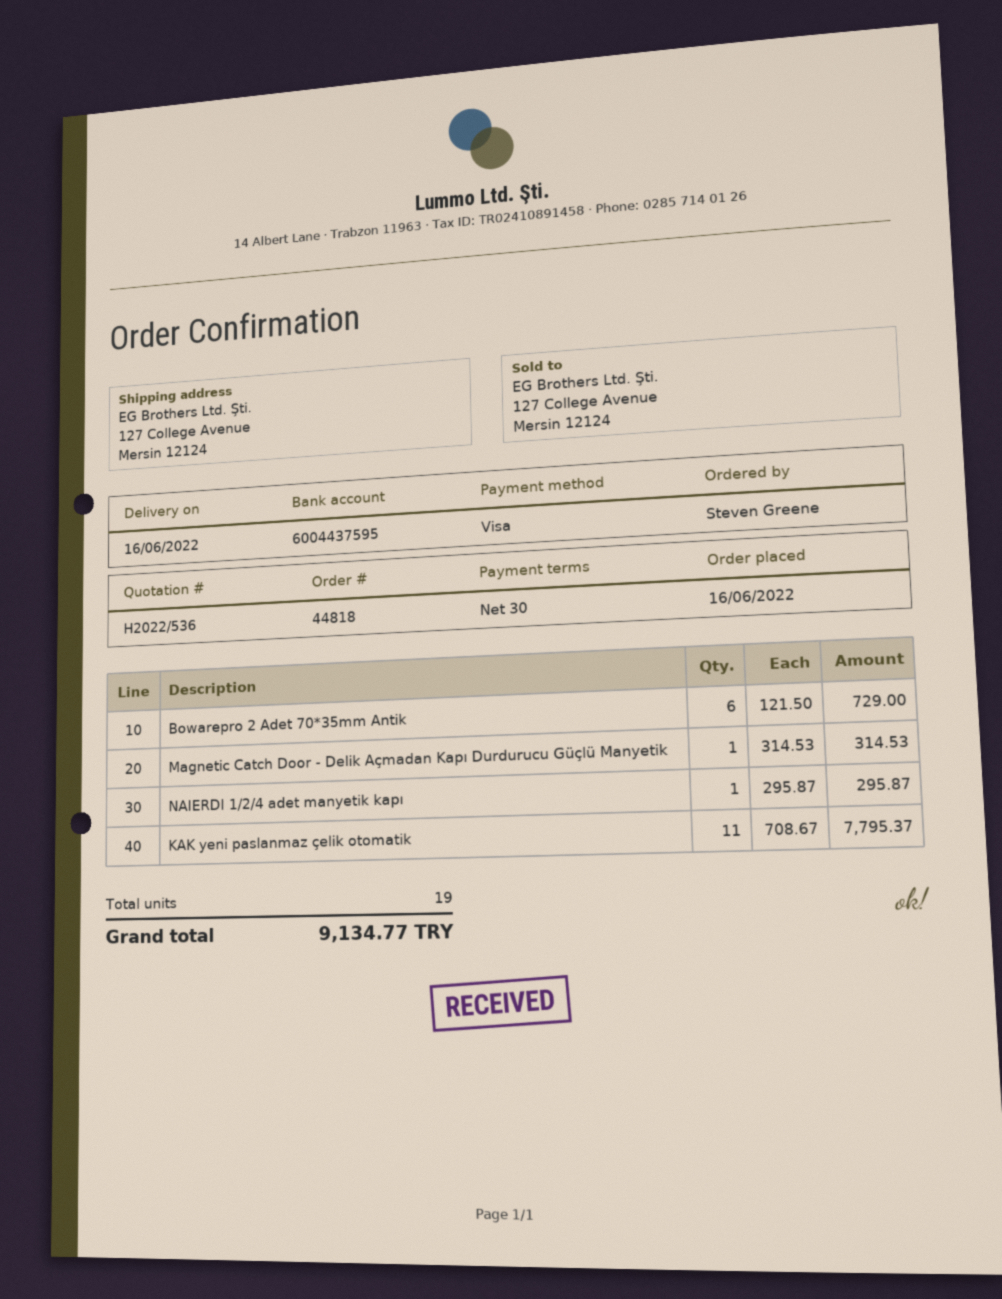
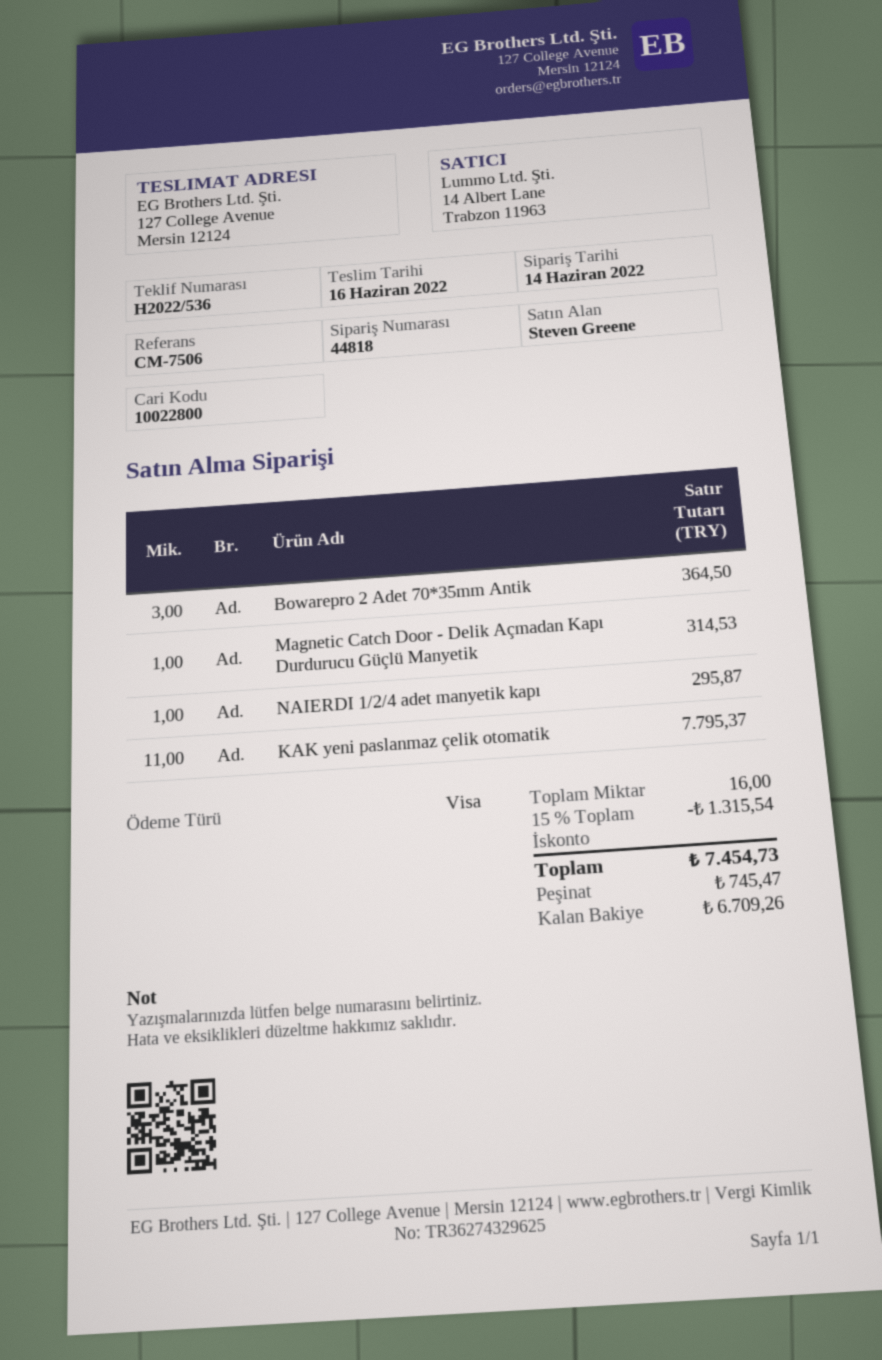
order date: 2022-06-16 -> 2022-06-14
Bowarepro 2 Adet 70*35mm Antik: 6 for 729.00 -> 3 for 364.50
total quantity: 19 -> 16
discount: none -> 15% = 1315.54
total: 9134.77 -> 7454.73

